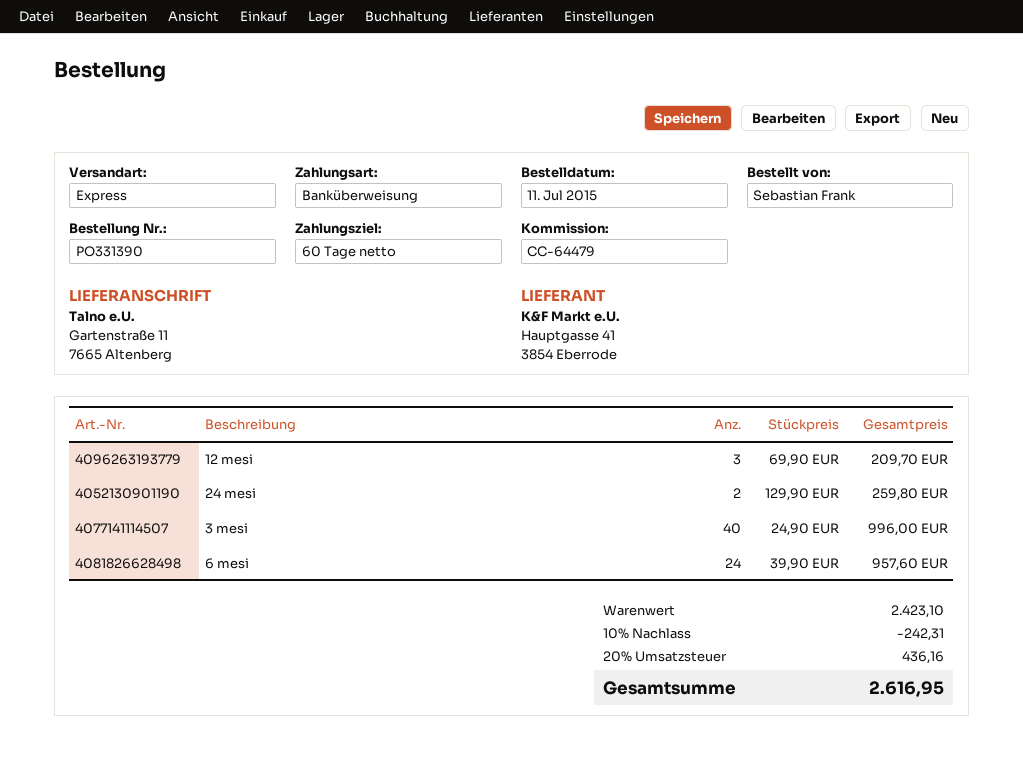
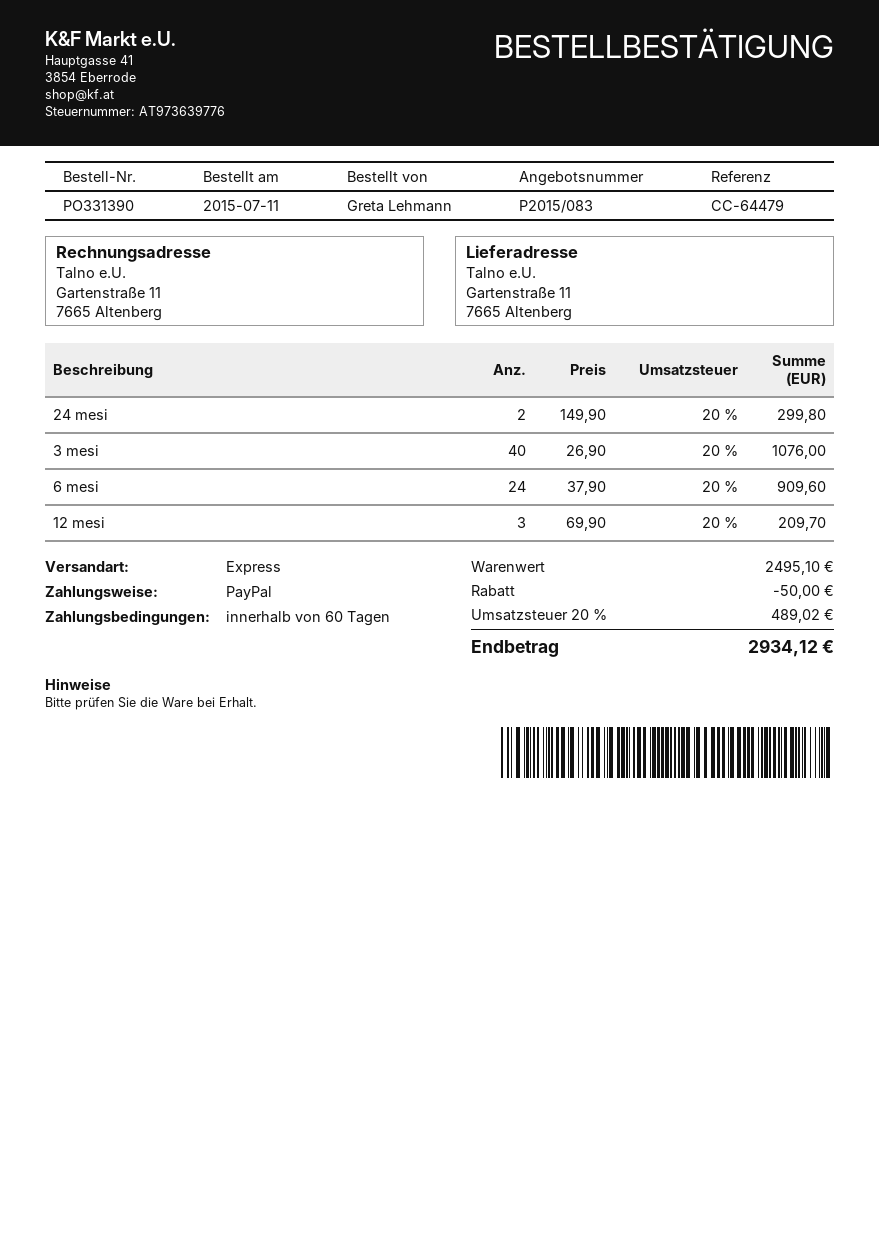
ordered by: Sebastian Frank -> Greta Lehmann
payment method: bank transfer -> PayPal
24 mesi: 2 x 129.90 = 259.80 -> 2 x 149.90 = 299.80
3 mesi: 40 x 24.90 = 996.00 -> 40 x 26.90 = 1076.00
6 mesi: 24 x 39.90 = 957.60 -> 24 x 37.90 = 909.60
subtotal: 2423.10 -> 2495.10
discount: 242.31 -> 50.00
tax: 20% = 436.16 -> 20% = 489.02
total: 2616.95 -> 2934.12

